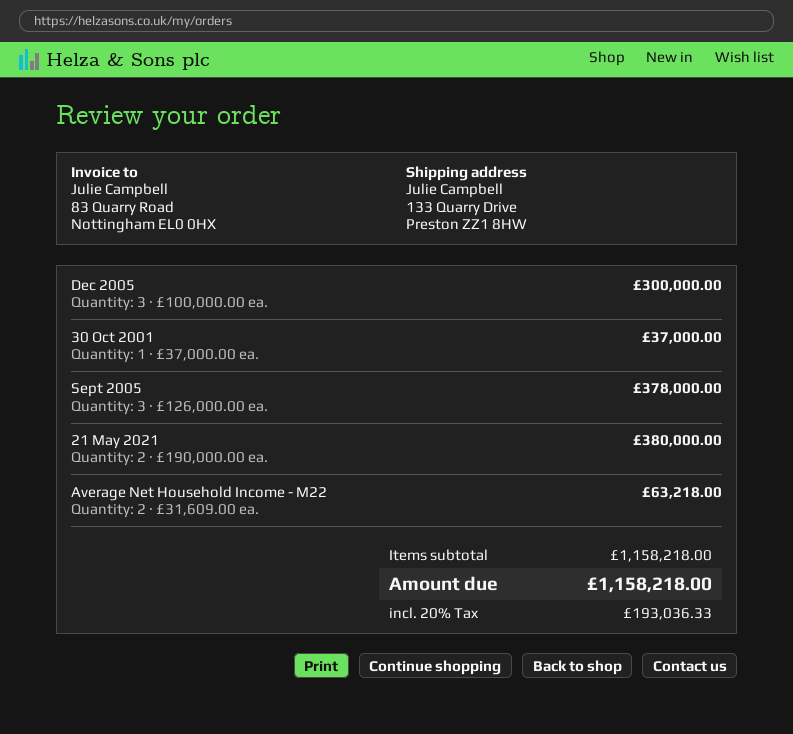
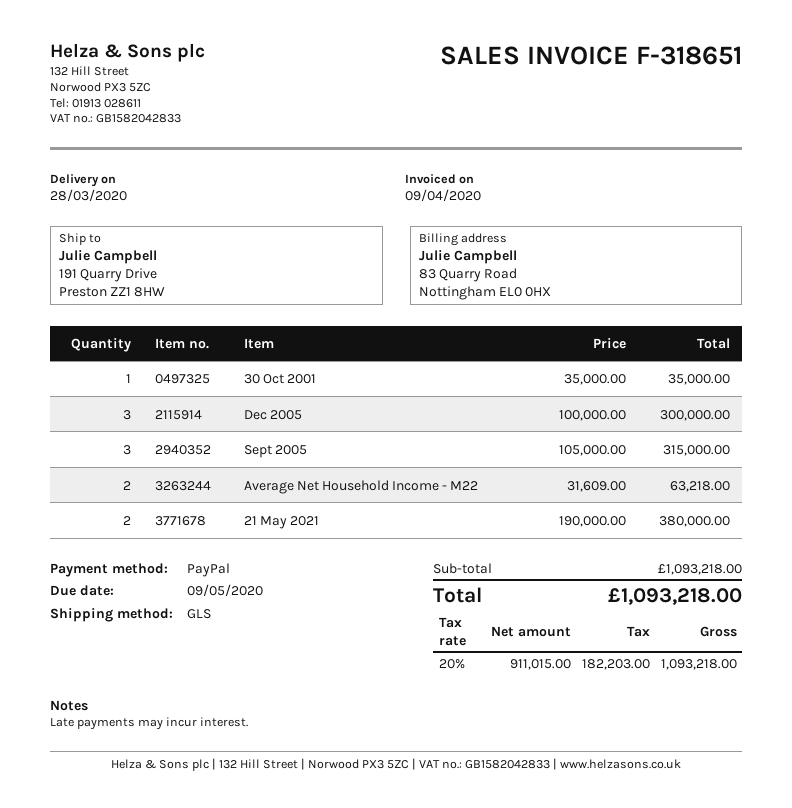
ship to: 133 Quarry Drive, Preston ZZ1 8HW -> 191 Quarry Drive, Preston ZZ1 8HW
30 Oct 2001: 1 x 37000.00 = 37000.00 -> 1 x 35000.00 = 35000.00
Sept 2005: 3 x 126000.00 = 378000.00 -> 3 x 105000.00 = 315000.00
subtotal: 1158218.00 -> 1093218.00
tax: 20% = 193036.33 -> 20% = 182203.00
total: 1158218.00 -> 1093218.00

